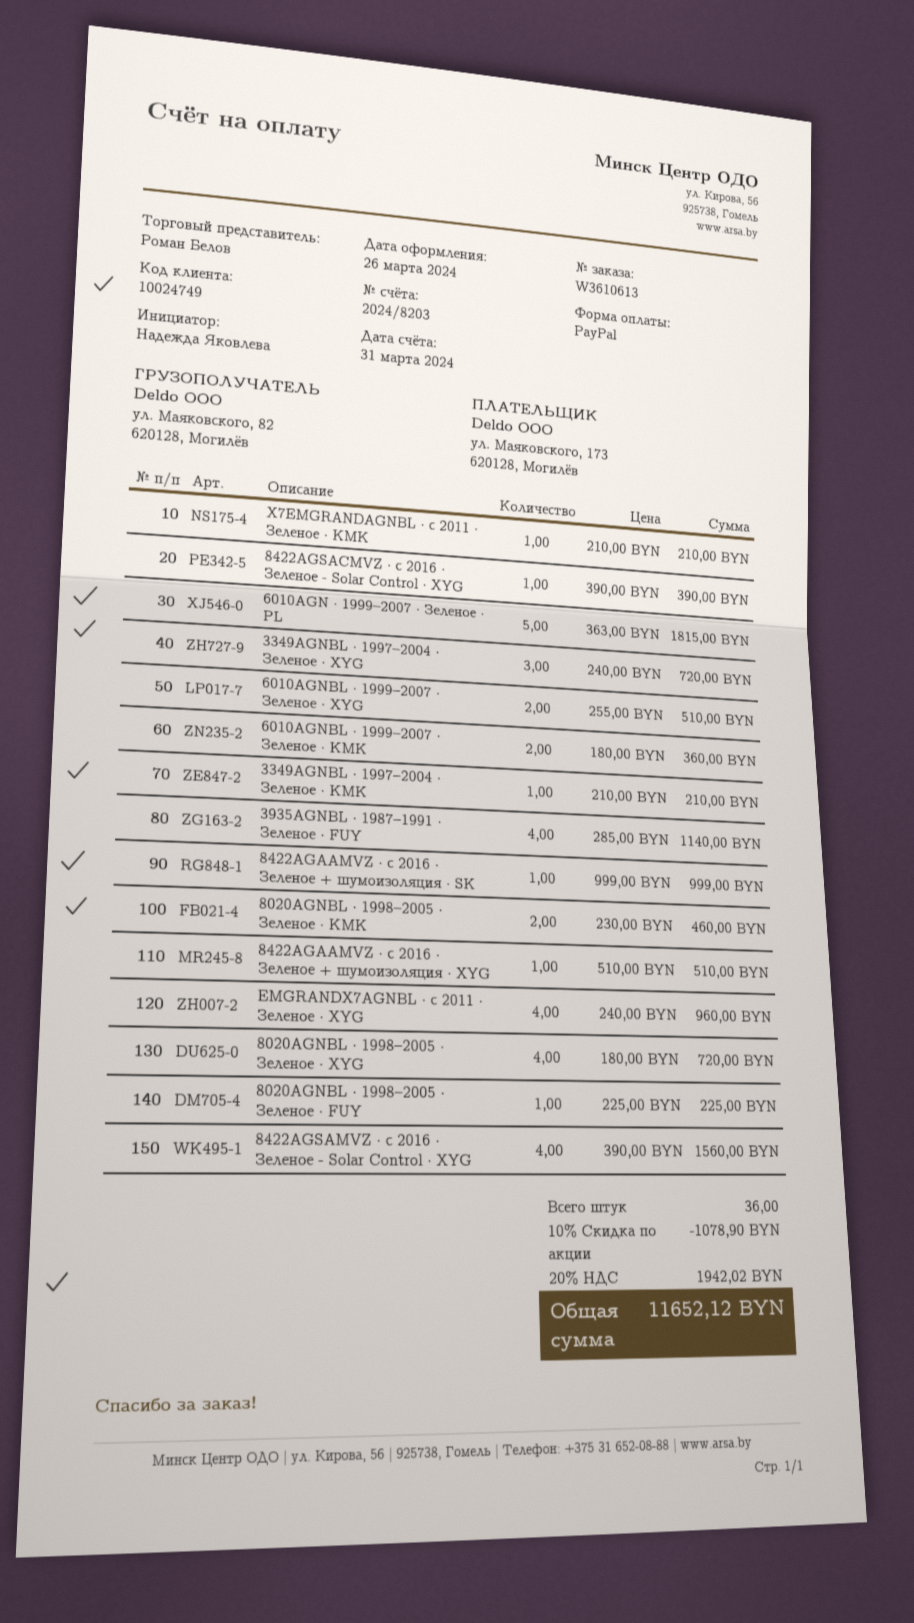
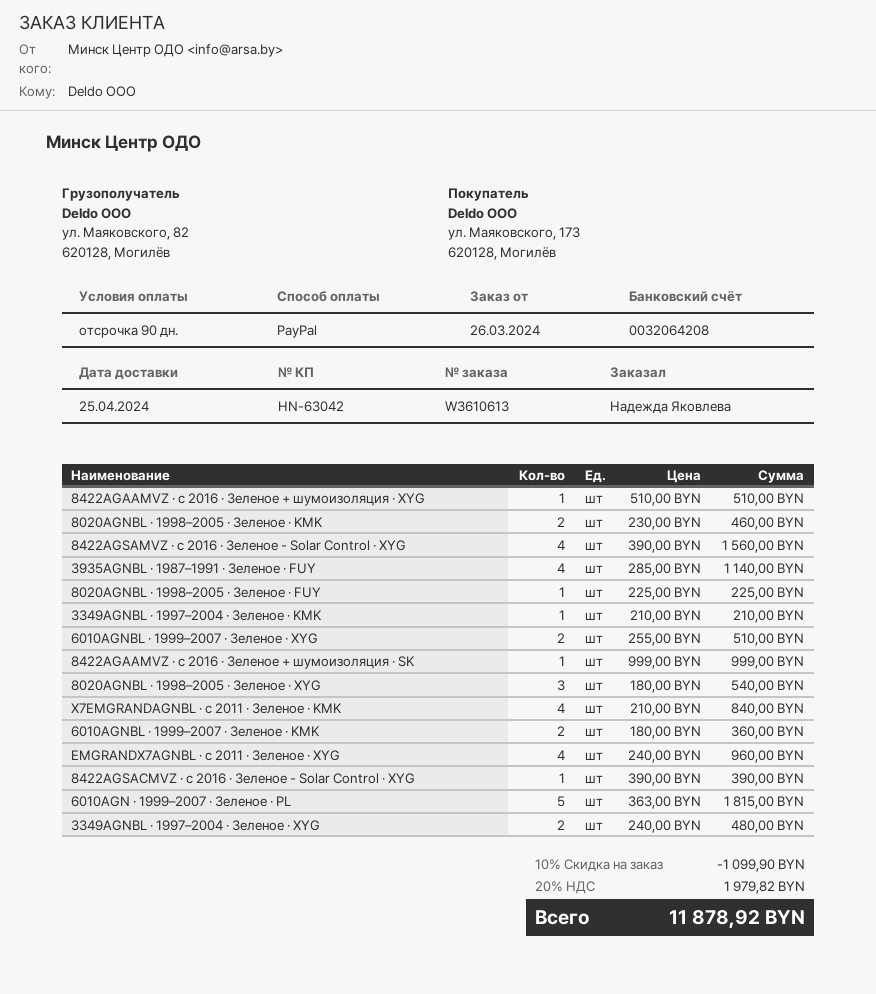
X7EMGRANDAGNBL · с 2011 · Зеленое · KMK: 1 x 210.00 = 210.00 -> 4 x 210.00 = 840.00
3349AGNBL · 1997–2004 · Зеленое · XYG: 3 x 240.00 = 720.00 -> 2 x 240.00 = 480.00
8020AGNBL · 1998–2005 · Зеленое · XYG: 4 x 180.00 = 720.00 -> 3 x 180.00 = 540.00
discount: 10% = 1078.90 -> 10% = 1099.90
tax: 20% = 1942.02 -> 20% = 1979.82
total: 11652.12 -> 11878.92

